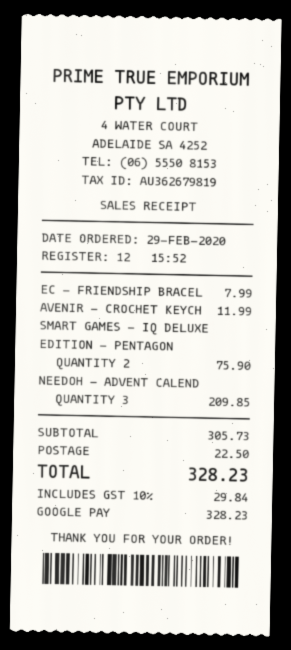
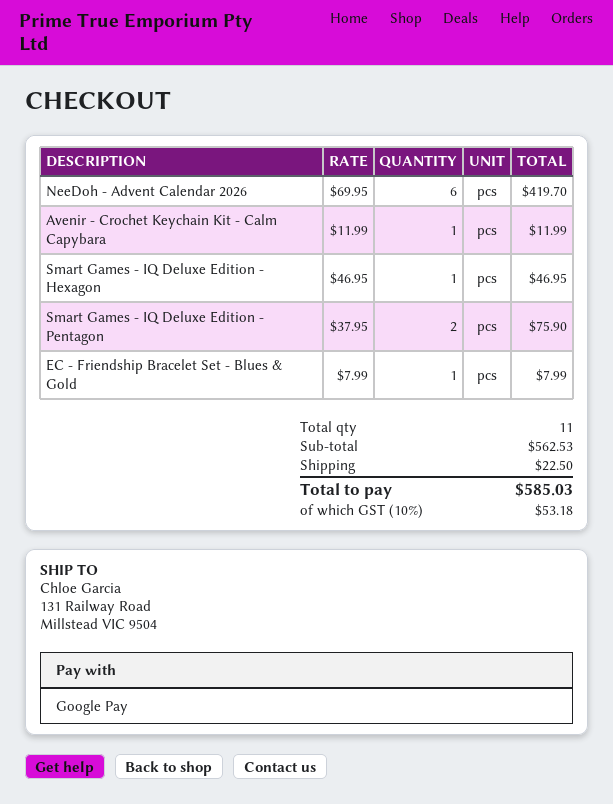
NEEDOH - ADVENT CALEND: 3 for 209.85 -> 6 for 419.70
Smart Games - IQ Deluxe Edition - Hexagon: none -> 1 for 46.95
subtotal: 305.73 -> 562.53
tax: 10% = 29.84 -> 10% = 53.18
total: 328.23 -> 585.03

